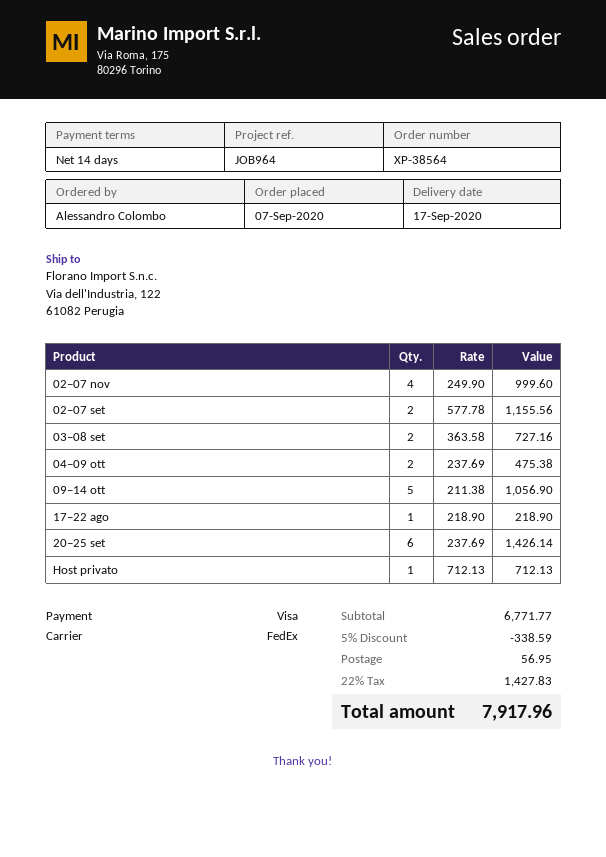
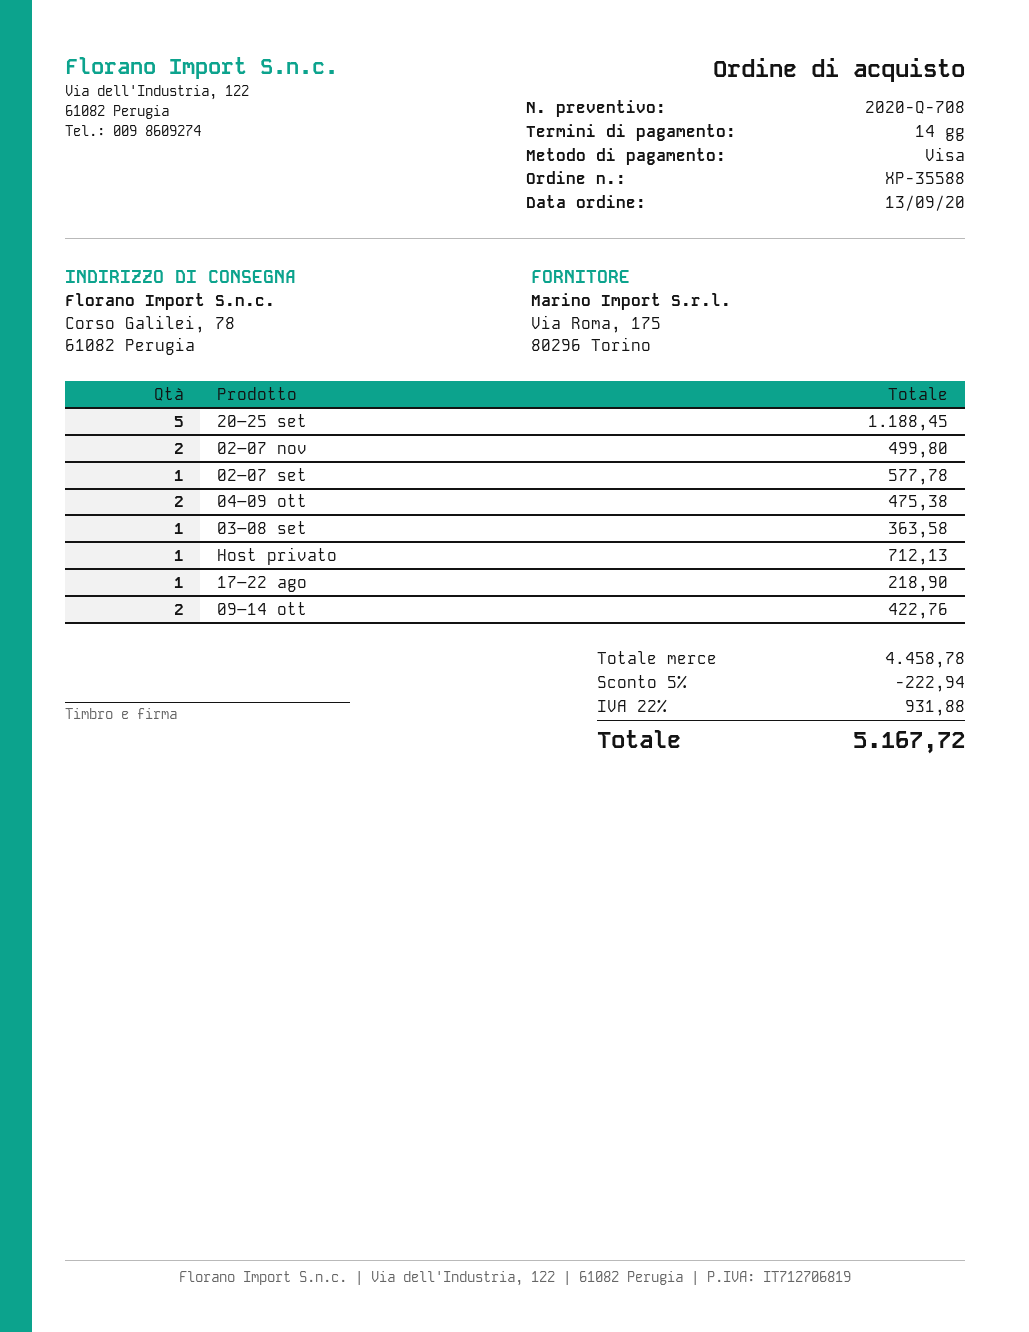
order number: XP-38564 -> XP-35588
order date: 2020-09-07 -> 2020-09-13
ship to: Via dell'Industria, 122, 61082 Perugia -> Corso Galilei, 78, 61082 Perugia
02–07 nov: 4 for 999.60 -> 2 for 499.80
02–07 set: 2 for 1155.56 -> 1 for 577.78
03–08 set: 2 for 727.16 -> 1 for 363.58
09–14 ott: 5 for 1056.90 -> 2 for 422.76
20–25 set: 6 for 1426.14 -> 5 for 1188.45
subtotal: 6771.77 -> 4458.78
discount: 5% = 338.59 -> 5% = 222.94
shipping: 56.95 -> none
tax: 22% = 1427.83 -> 22% = 931.88
total: 7917.96 -> 5167.72

